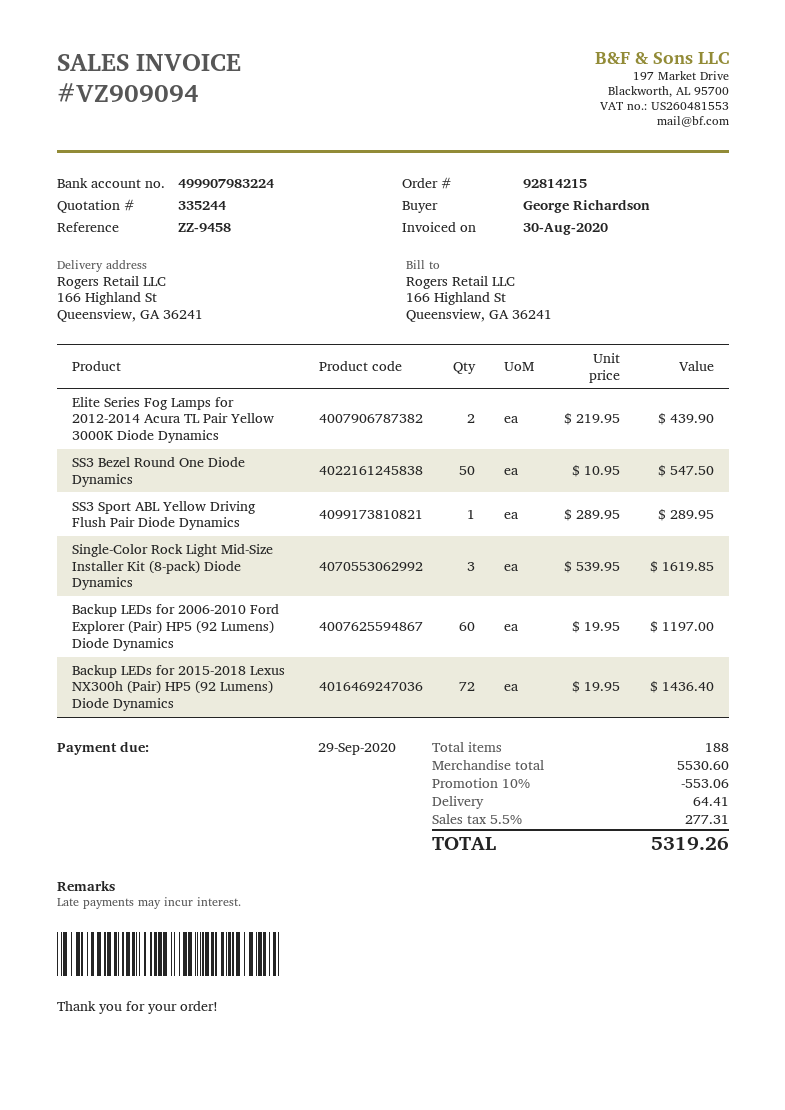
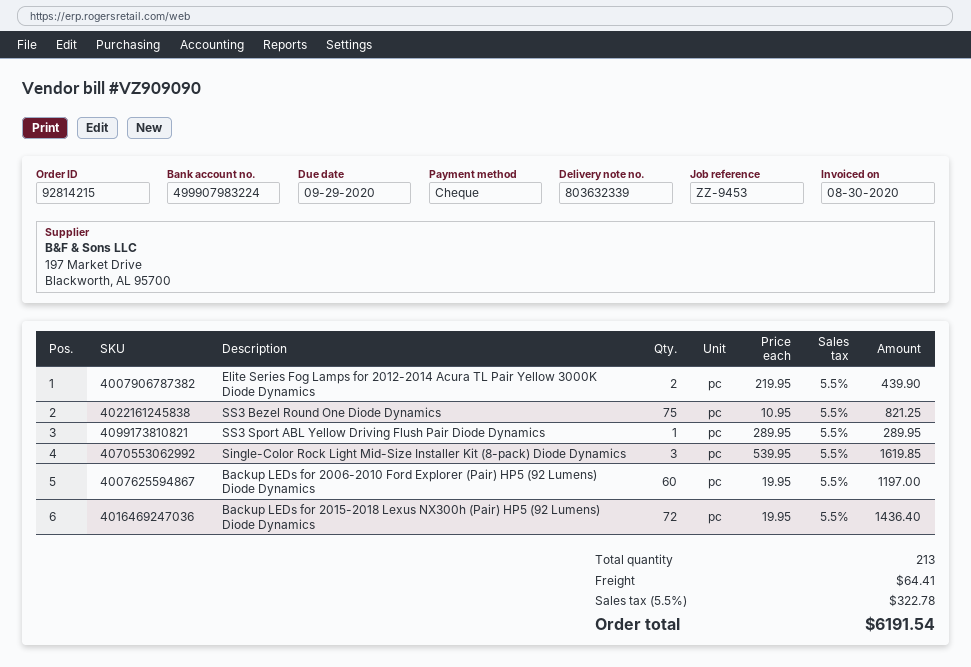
invoice number: VZ909094 -> VZ909090
reference: ZZ-9458 -> ZZ-9453
SS3 Bezel Round One Diode Dynamics: 50 x 10.95 = 547.50 -> 75 x 10.95 = 821.25
total quantity: 188 -> 213
discount: 10% = 553.06 -> none
tax: 5.5% = 277.31 -> 5.5% = 322.78
total: 5319.26 -> 6191.54

